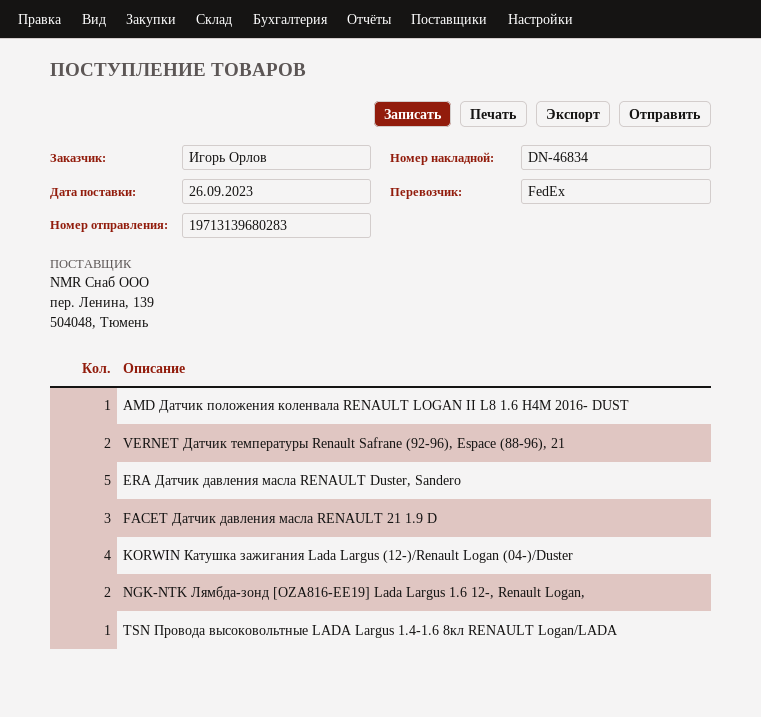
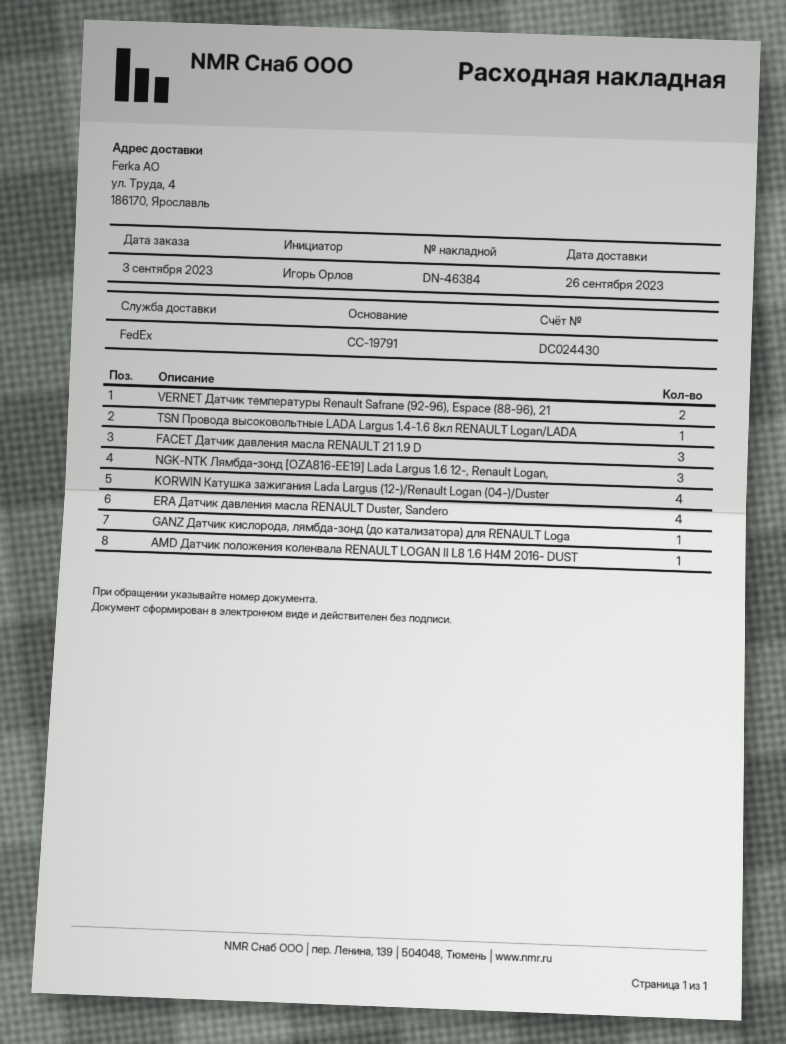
delivery note number: DN-46834 -> DN-46384
ERA Датчик давления масла RENAULT Duster, Sandero: 5 -> 4
NGK-NTK Лямбда-зонд [OZA816-EE19] Lada Largus 1.6 12-, Renault Logan,: 2 -> 3
GANZ Датчик кислорода, лямбда-зонд (до катализатора) для RENAULT Loga: none -> 1

